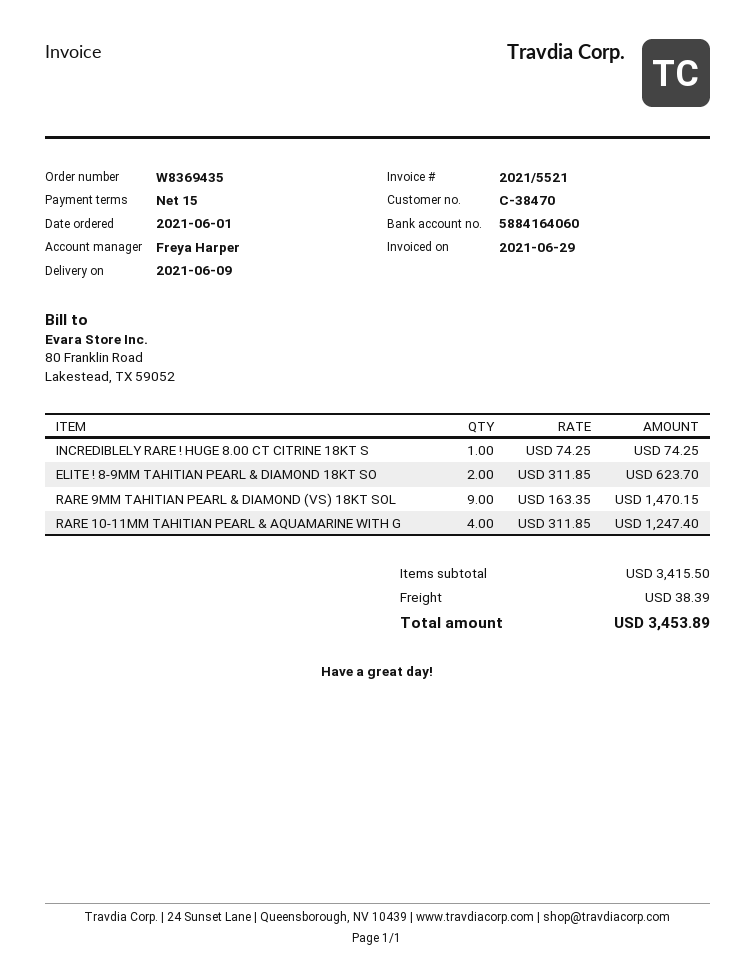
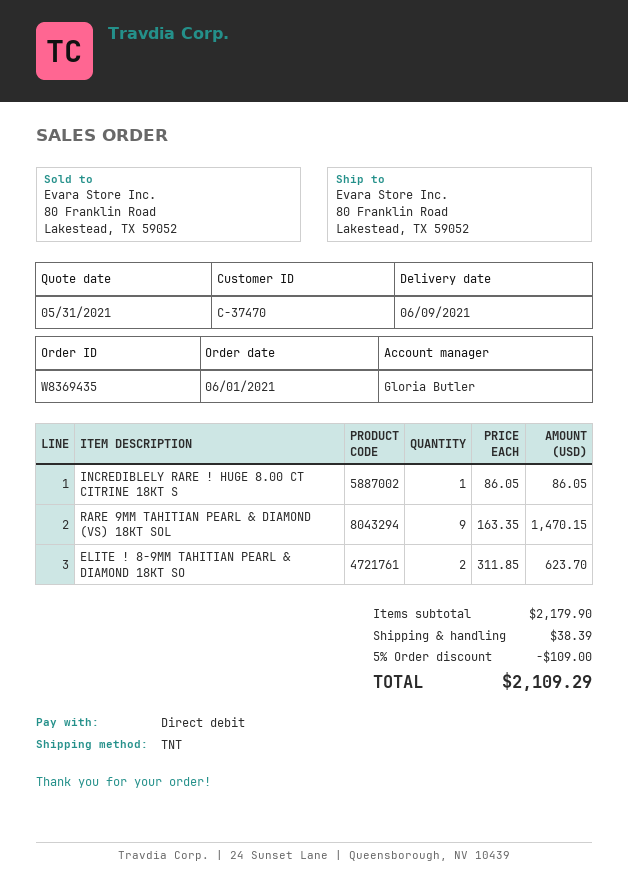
customer number: C-38470 -> C-37470
sales rep: Freya Harper -> Gloria Butler
INCREDIBLELY RARE ! HUGE 8.00 CT CITRINE 18KT S: 1 x 74.25 = 74.25 -> 1 x 86.05 = 86.05
RARE 10-11MM TAHITIAN PEARL & AQUAMARINE WITH G: 4 x 311.85 = 1247.40 -> none
subtotal: 3415.50 -> 2179.90
discount: none -> 5% = 109.00
total: 3453.89 -> 2109.29

